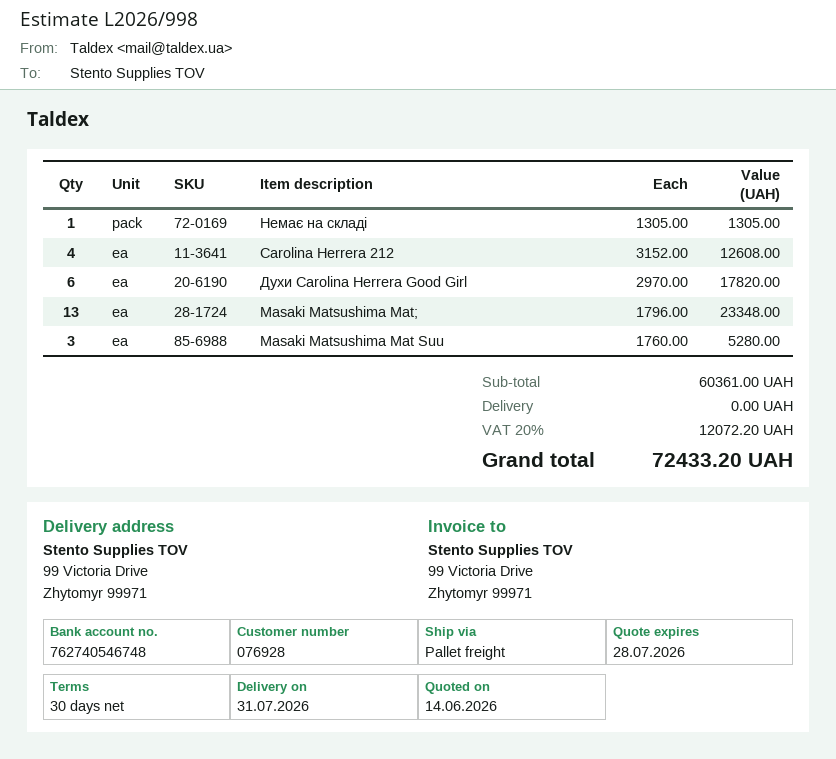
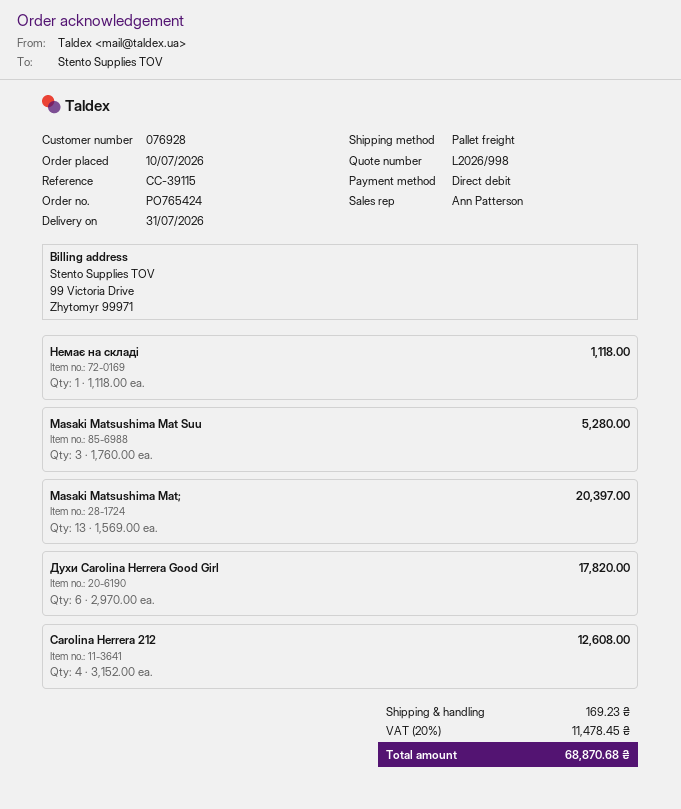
Немає на складі: 1 x 1305.00 = 1305.00 -> 1 x 1118.00 = 1118.00
Masaki Matsushima Mat;: 13 x 1796.00 = 23348.00 -> 13 x 1569.00 = 20397.00
shipping: 0.00 -> 169.23
tax: 20% = 12072.20 -> 20% = 11478.45
total: 72433.20 -> 68870.68

